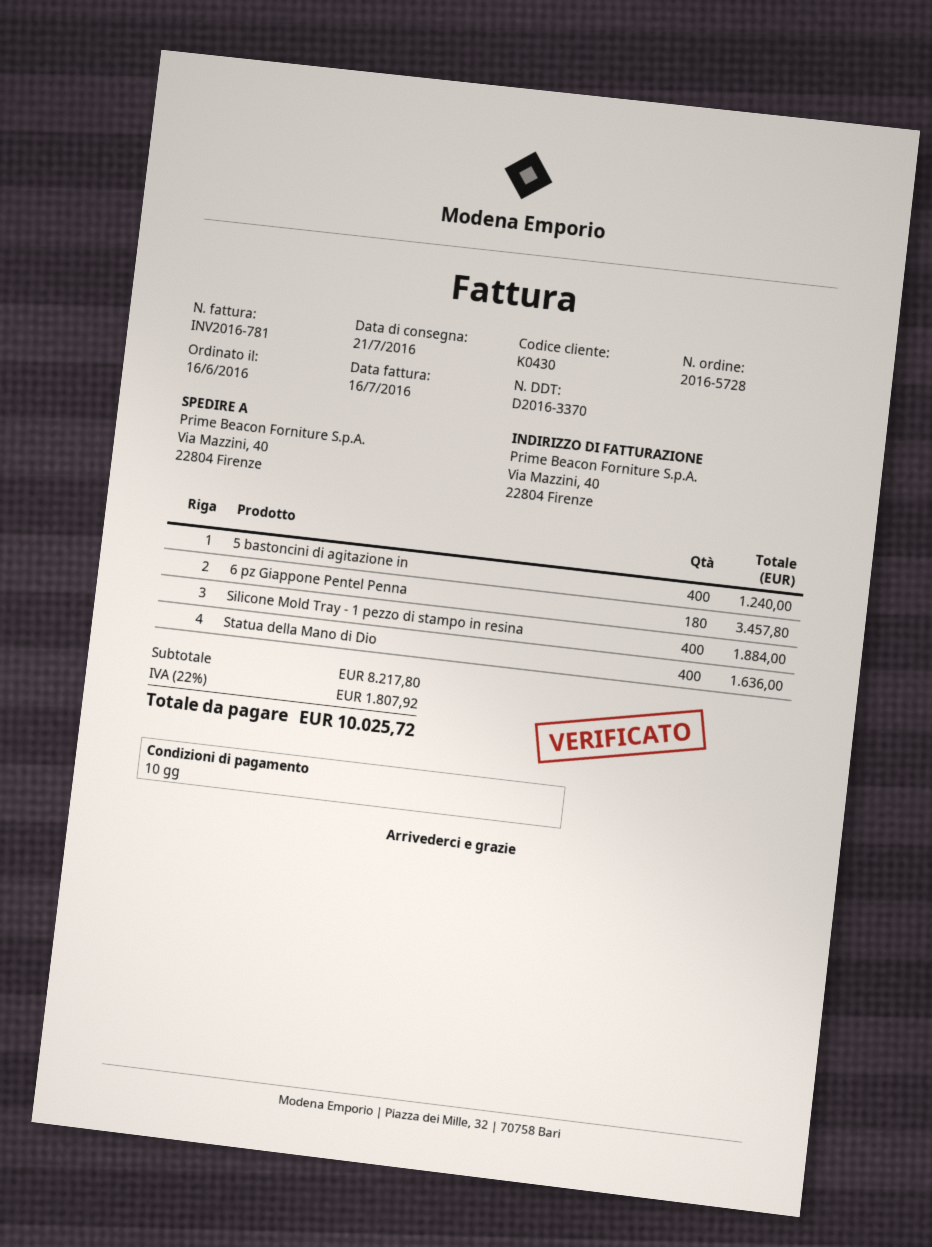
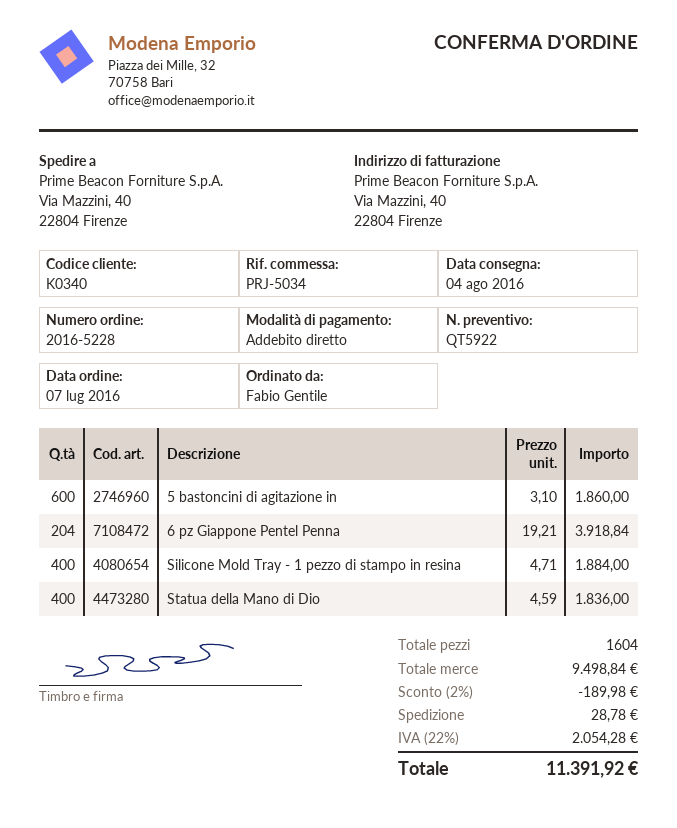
order number: 2016-5728 -> 2016-5228
order date: 2016-06-16 -> 2016-07-07
delivery date: 2016-07-21 -> 2016-08-04
customer number: K0430 -> K0340
5 bastoncini di agitazione in: 400 for 1240.00 -> 600 for 1860.00
6 pz Giappone Pentel Penna: 180 for 3457.80 -> 204 for 3918.84
Statua della Mano di Dio: 400 for 1636.00 -> 400 for 1836.00
subtotal: 8217.80 -> 9498.84
discount: none -> 2% = 189.98
shipping: none -> 28.78
tax: 22% = 1807.92 -> 22% = 2054.28
total: 10025.72 -> 11391.92

